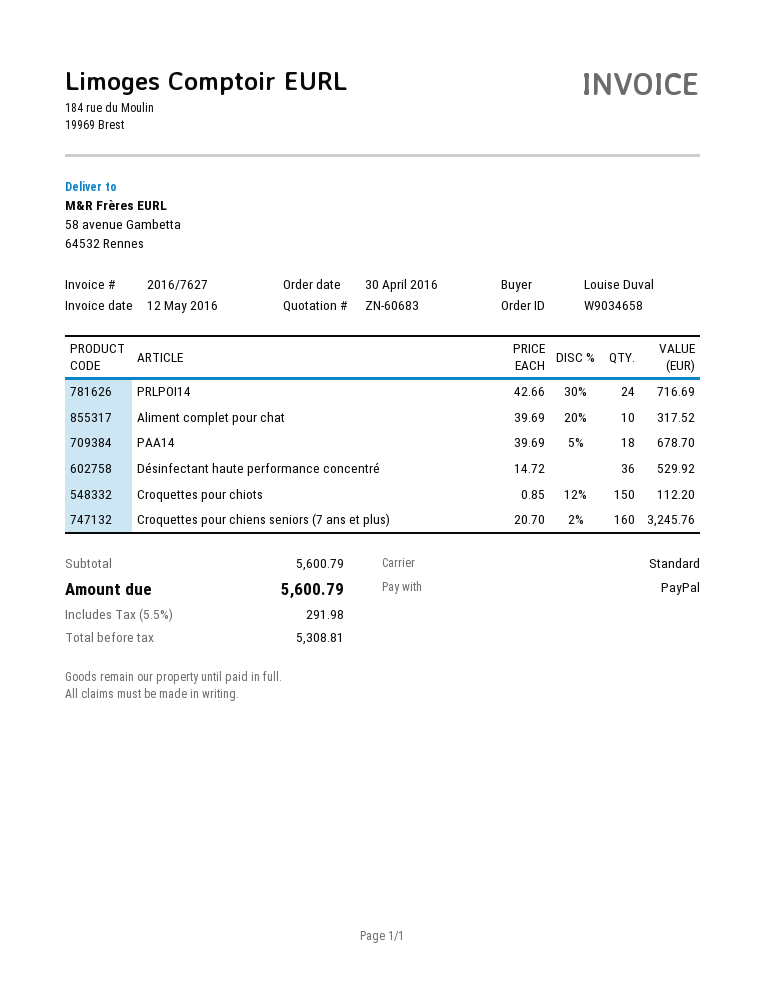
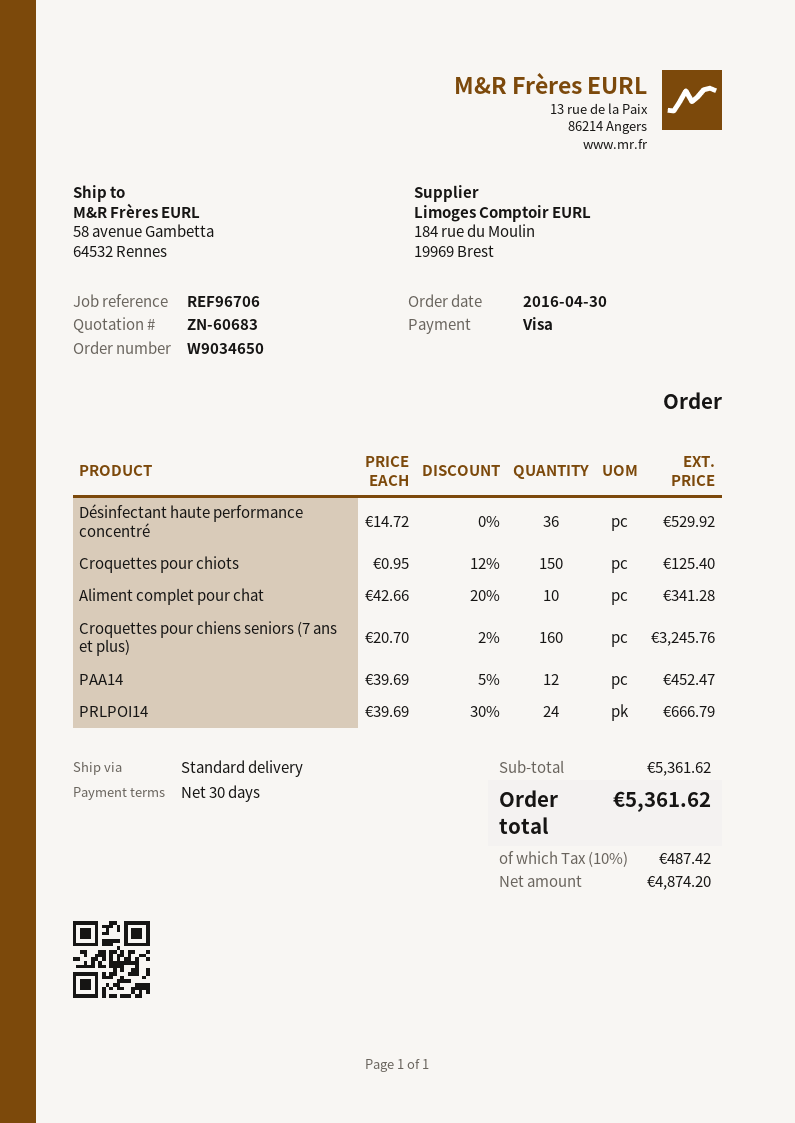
order number: W9034658 -> W9034650
payment method: PayPal -> Visa
PRLPOI14: 24 x 42.66 - 30% = 716.69 -> 24 x 39.69 - 30% = 666.79
Aliment complet pour chat: 10 x 39.69 - 20% = 317.52 -> 10 x 42.66 - 20% = 341.28
PAA14: 18 x 39.69 - 5% = 678.70 -> 12 x 39.69 - 5% = 452.47
Croquettes pour chiots: 150 x 0.85 - 12% = 112.20 -> 150 x 0.95 - 12% = 125.40
subtotal: 5600.79 -> 5361.62
net: 5308.81 -> 4874.20
tax: 5.5% = 291.98 -> 10% = 487.42
total: 5600.79 -> 5361.62

